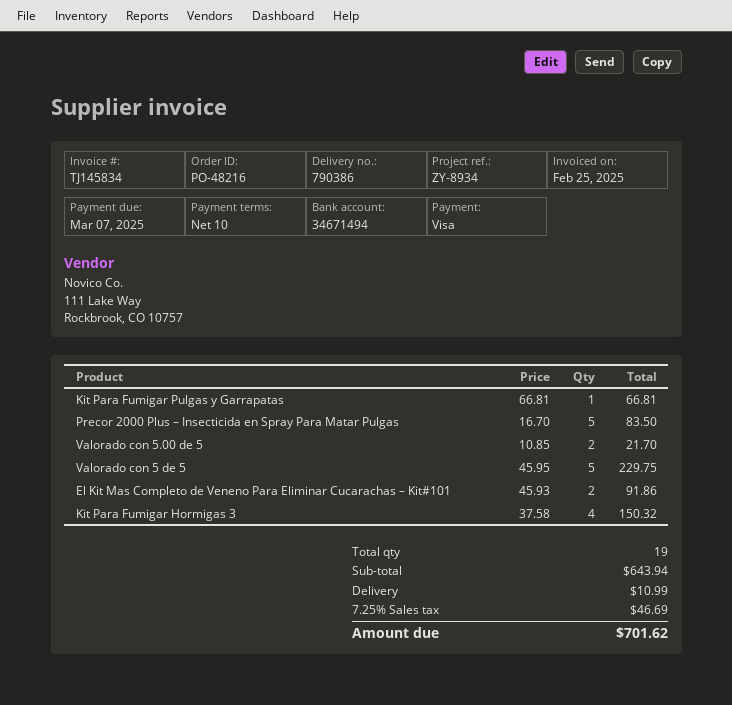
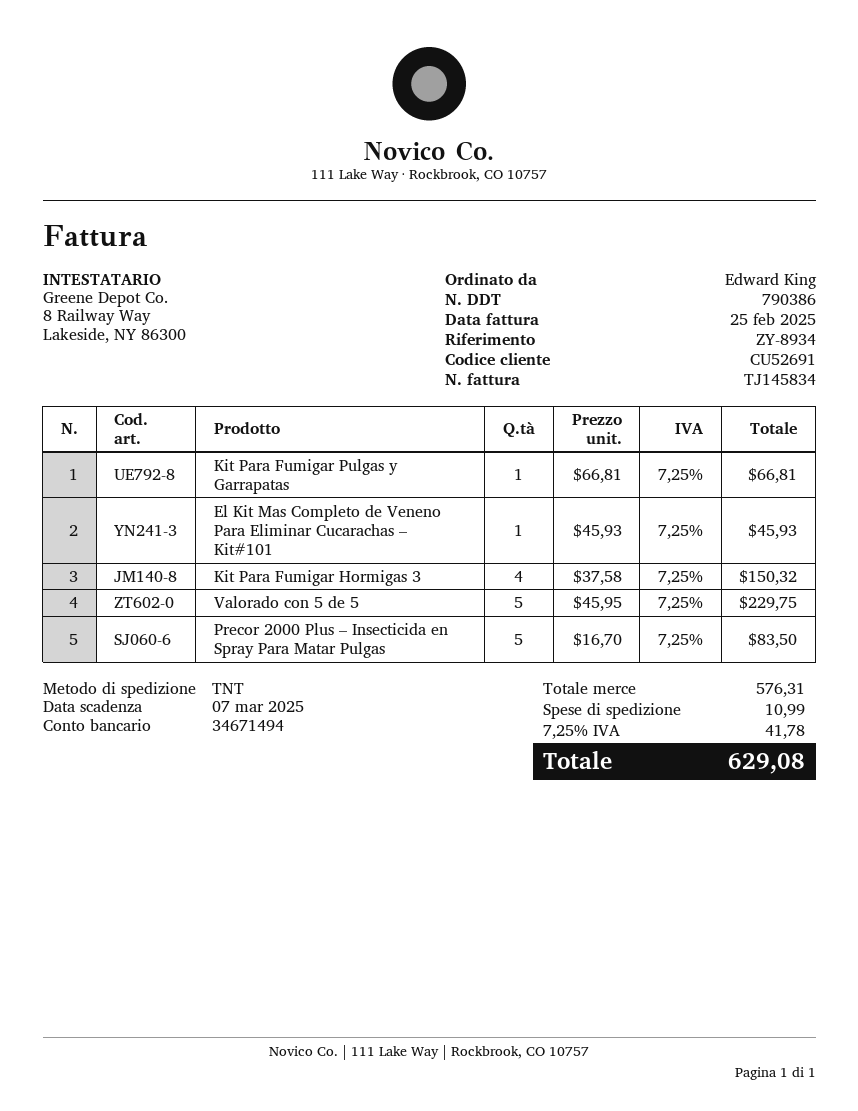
Valorado con 5.00 de 5: 2 x 10.85 = 21.70 -> none
El Kit Mas Completo de Veneno Para Eliminar Cucarachas – Kit#101: 2 x 45.93 = 91.86 -> 1 x 45.93 = 45.93
subtotal: 643.94 -> 576.31
tax: 7.25% = 46.69 -> 7.25% = 41.78
total: 701.62 -> 629.08

